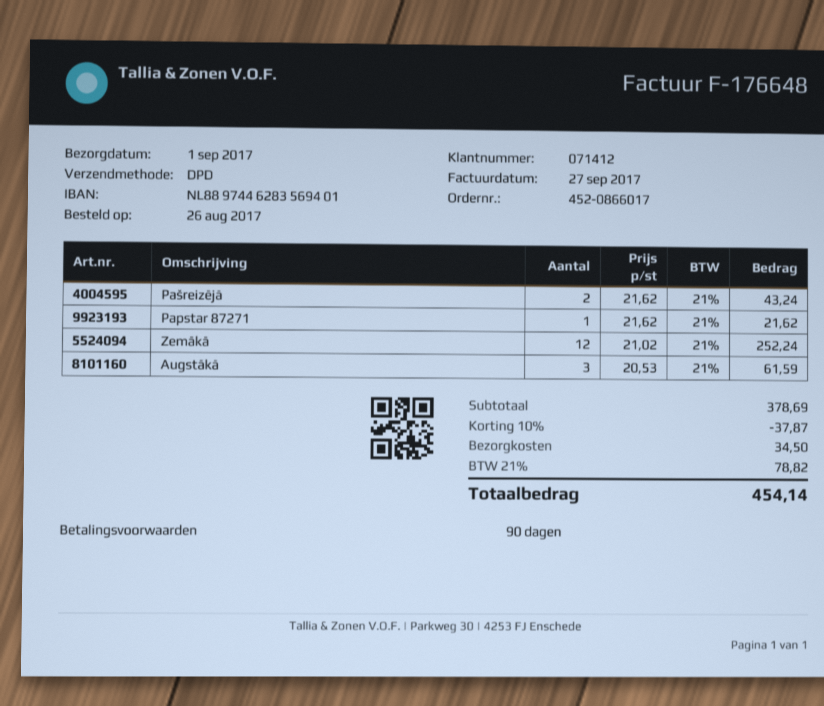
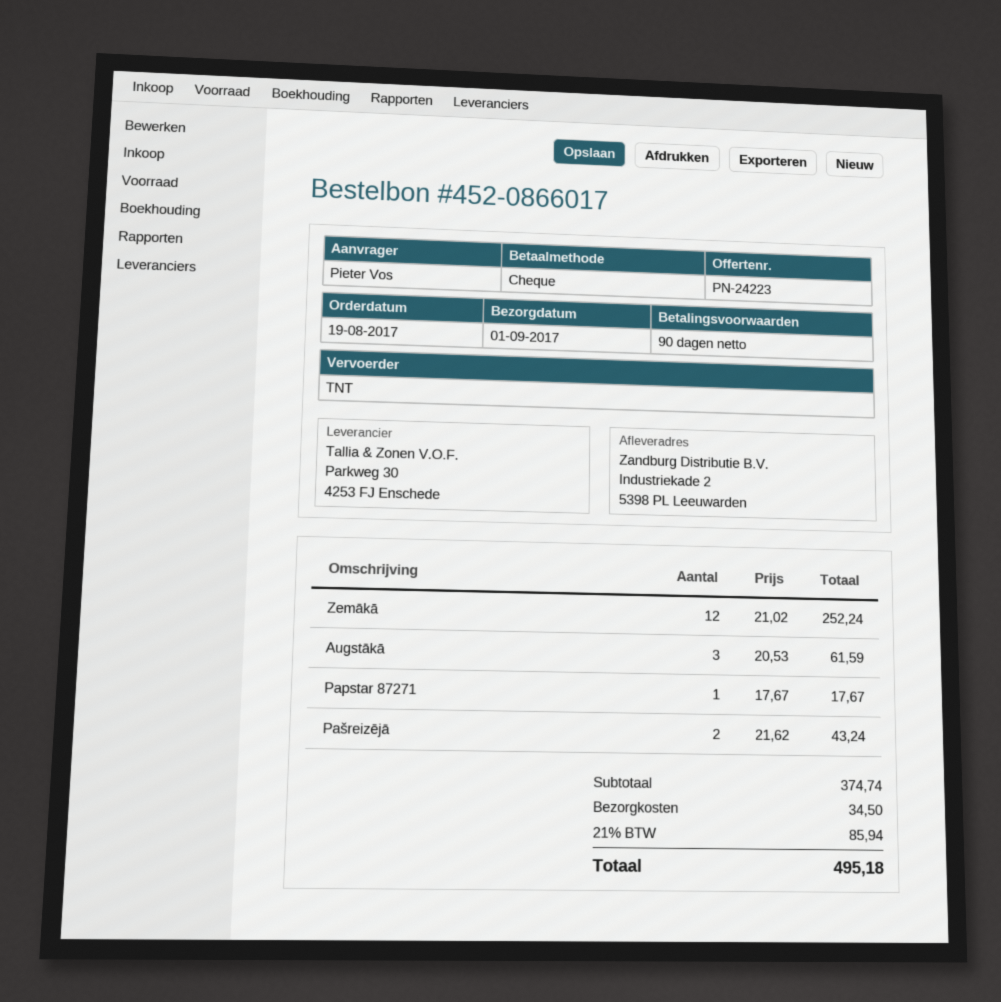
order date: 2017-08-26 -> 2017-08-19
shipping method: DPD -> TNT
Papstar 87271: 1 x 21.62 = 21.62 -> 1 x 17.67 = 17.67
subtotal: 378.69 -> 374.74
discount: 10% = 37.87 -> none
tax: 21% = 78.82 -> 21% = 85.94
total: 454.14 -> 495.18

